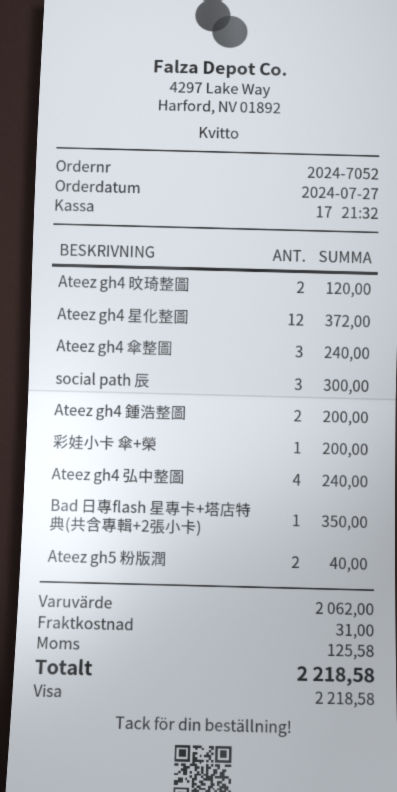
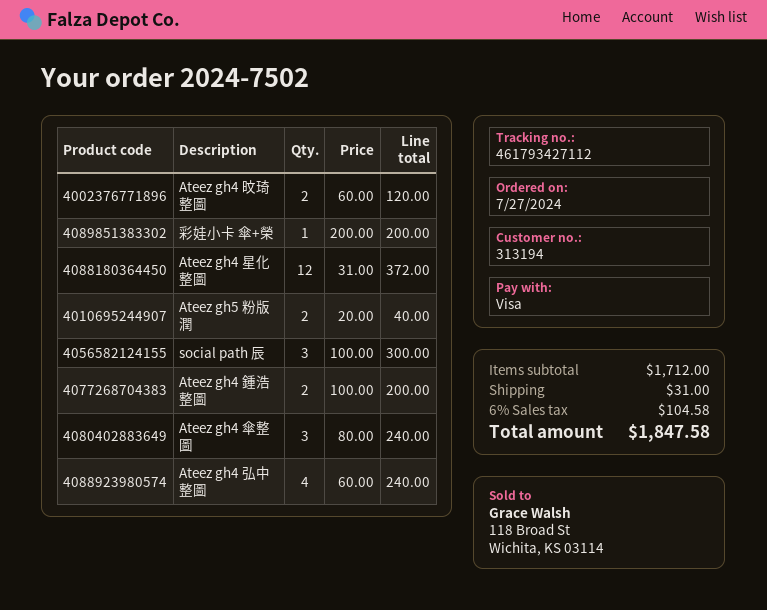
order number: 2024-7052 -> 2024-7502
Bad 日專flash 星專卡+塔店特典(共含專輯+2張小卡): 1 for 350.00 -> none
subtotal: 2062.00 -> 1712.00
tax: 125.58 -> 104.58
total: 2218.58 -> 1847.58

